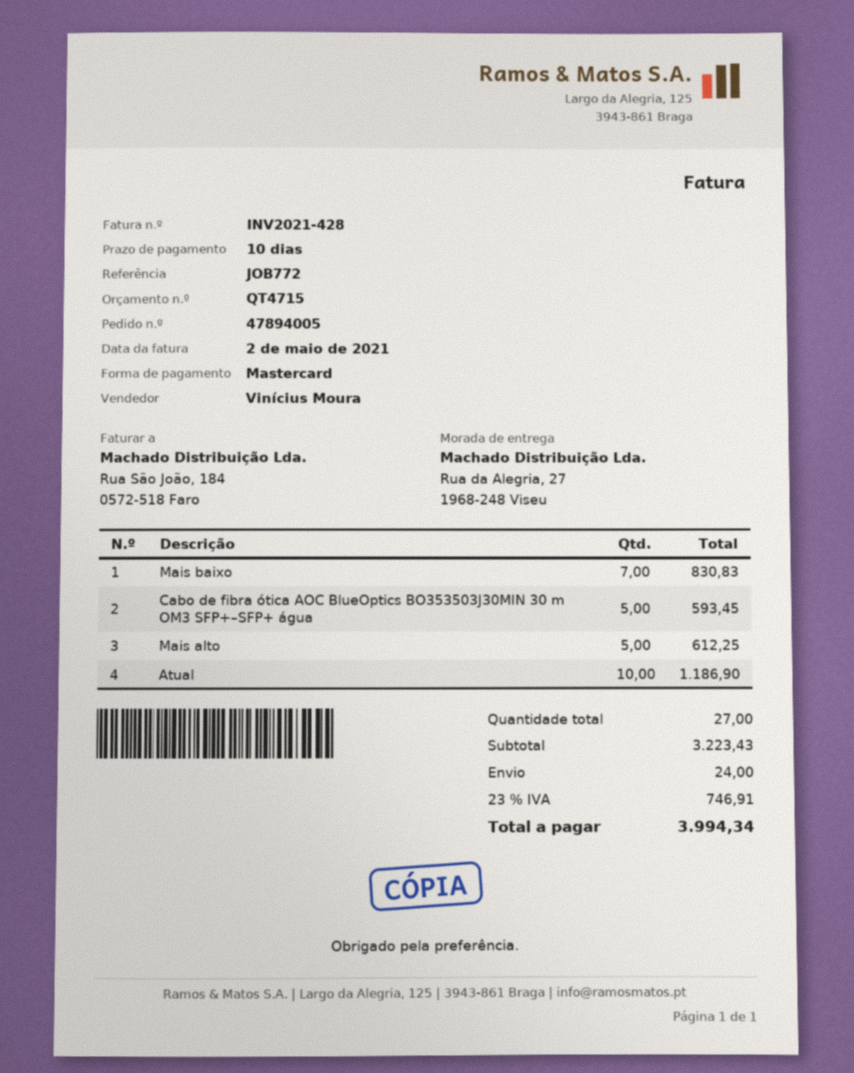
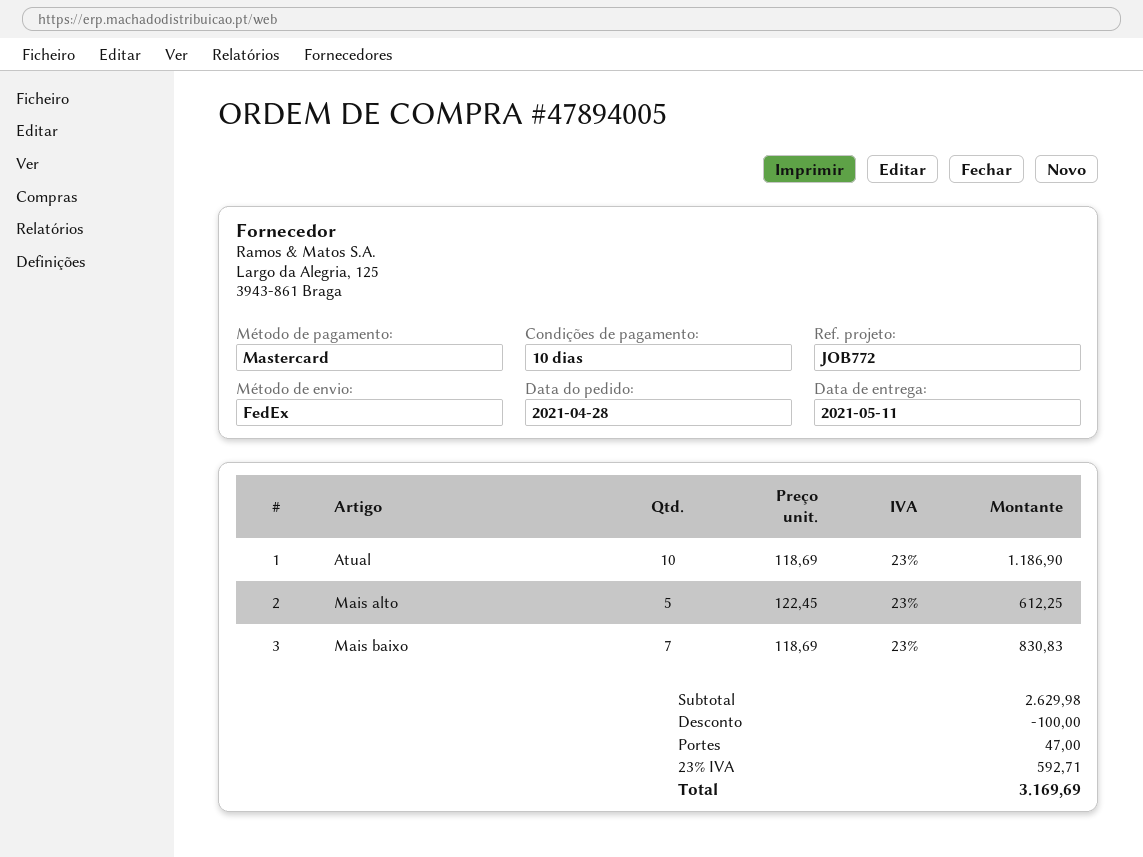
Cabo de fibra ótica AOC BlueOptics BO353503J30MIN 30 m OM3 SFP+–SFP+ água: 5 for 593.45 -> none
subtotal: 3223.43 -> 2629.98
discount: none -> 100.00
shipping: 24.00 -> 47.00
tax: 23% = 746.91 -> 23% = 592.71
total: 3994.34 -> 3169.69

